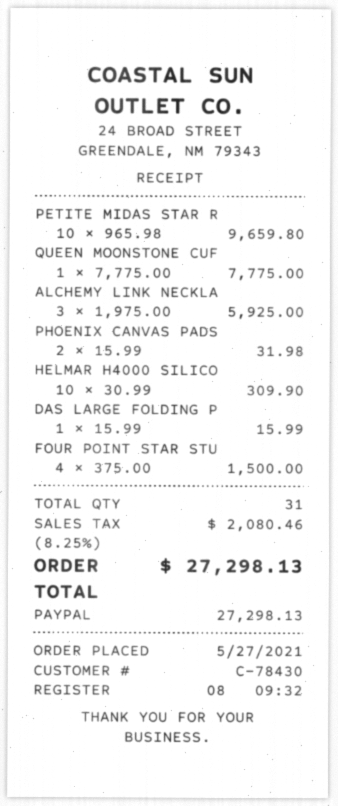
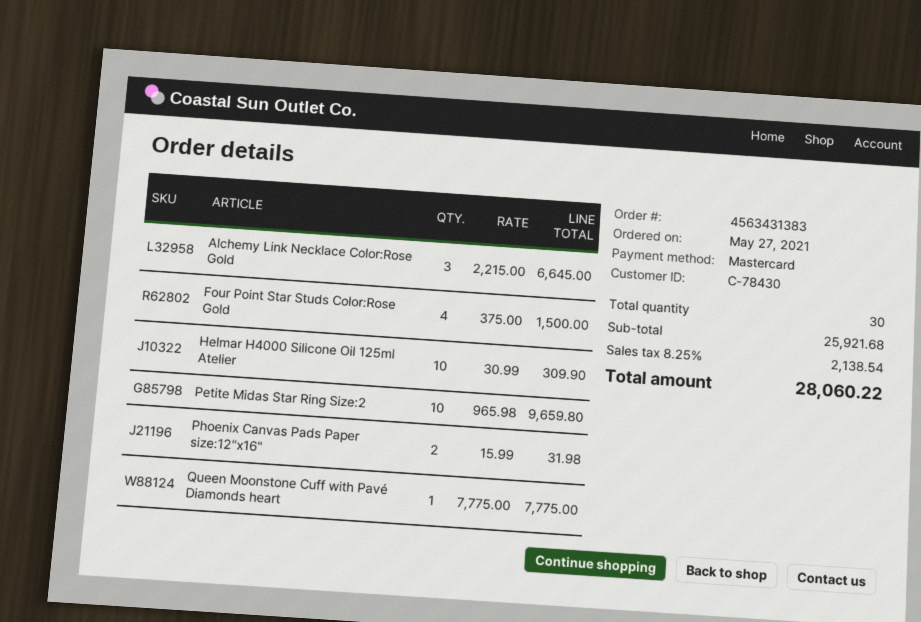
payment method: PayPal -> Mastercard
ALCHEMY LINK NECKLA: 3 x 1975.00 = 5925.00 -> 3 x 2215.00 = 6645.00
DAS LARGE FOLDING P: 1 x 15.99 = 15.99 -> none
total quantity: 31 -> 30
tax: 8.25% = 2080.46 -> 8.25% = 2138.54
total: 27298.13 -> 28060.22

